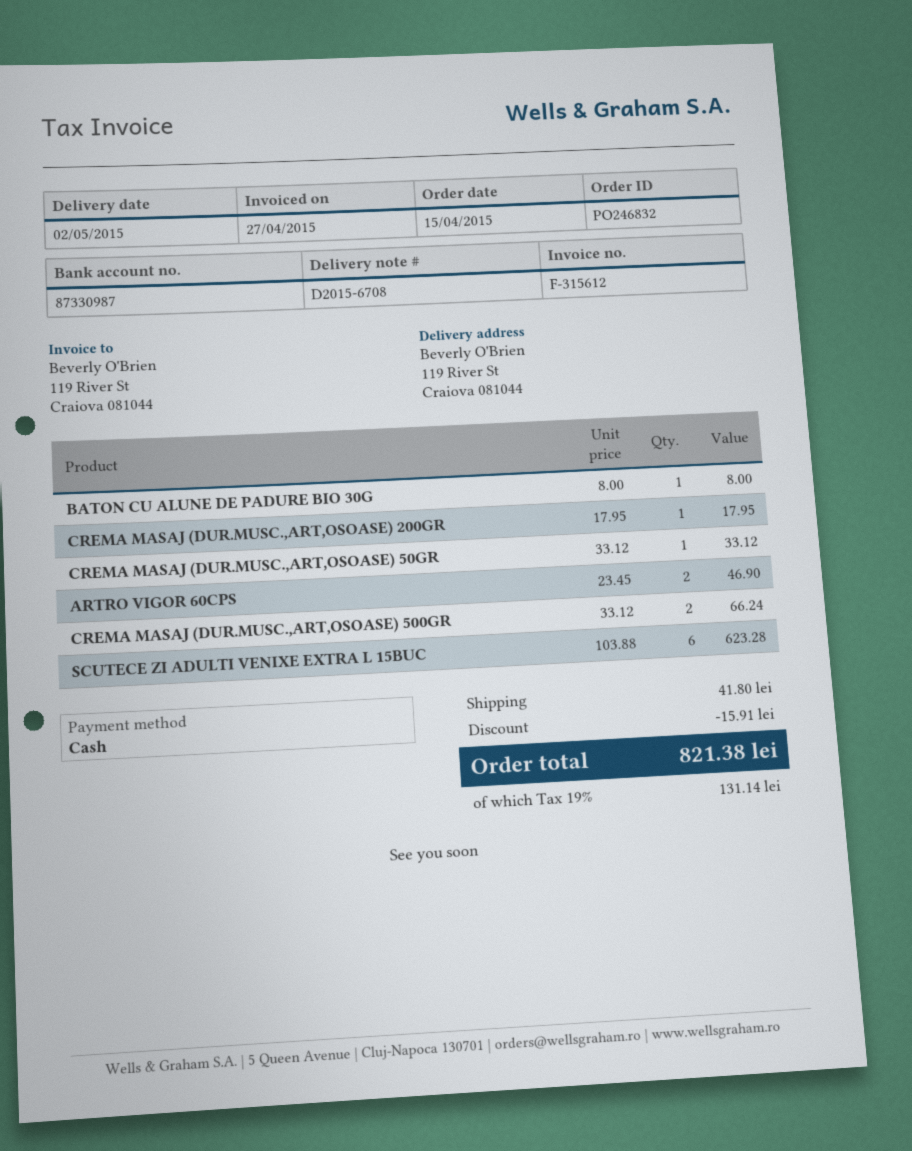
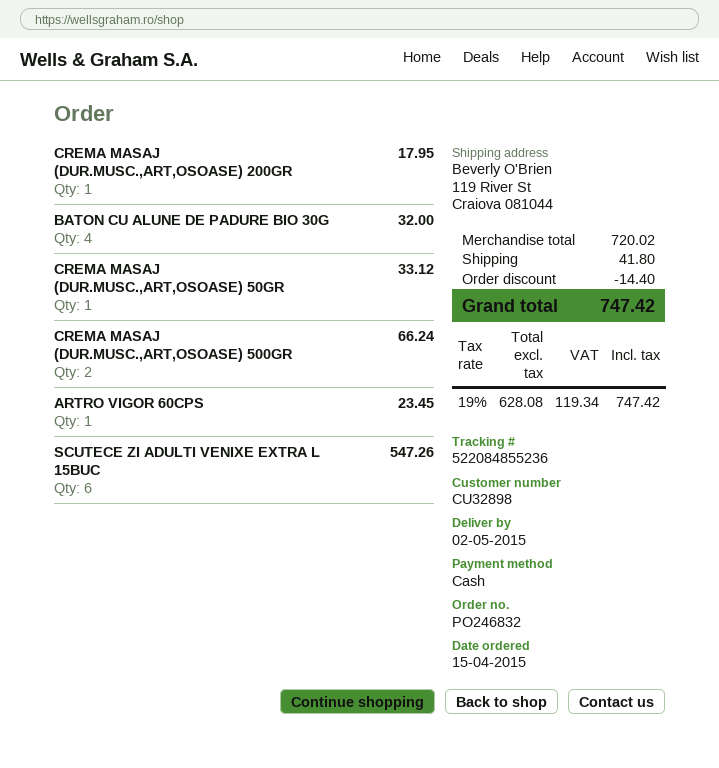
BATON CU ALUNE DE PADURE BIO 30G: 1 for 8.00 -> 4 for 32.00
ARTRO VIGOR 60CPS: 2 for 46.90 -> 1 for 23.45
SCUTECE ZI ADULTI VENIXE EXTRA L 15BUC: 6 for 623.28 -> 6 for 547.26
discount: 15.91 -> 14.40
tax: 19% = 131.14 -> 19% = 119.34
total: 821.38 -> 747.42

